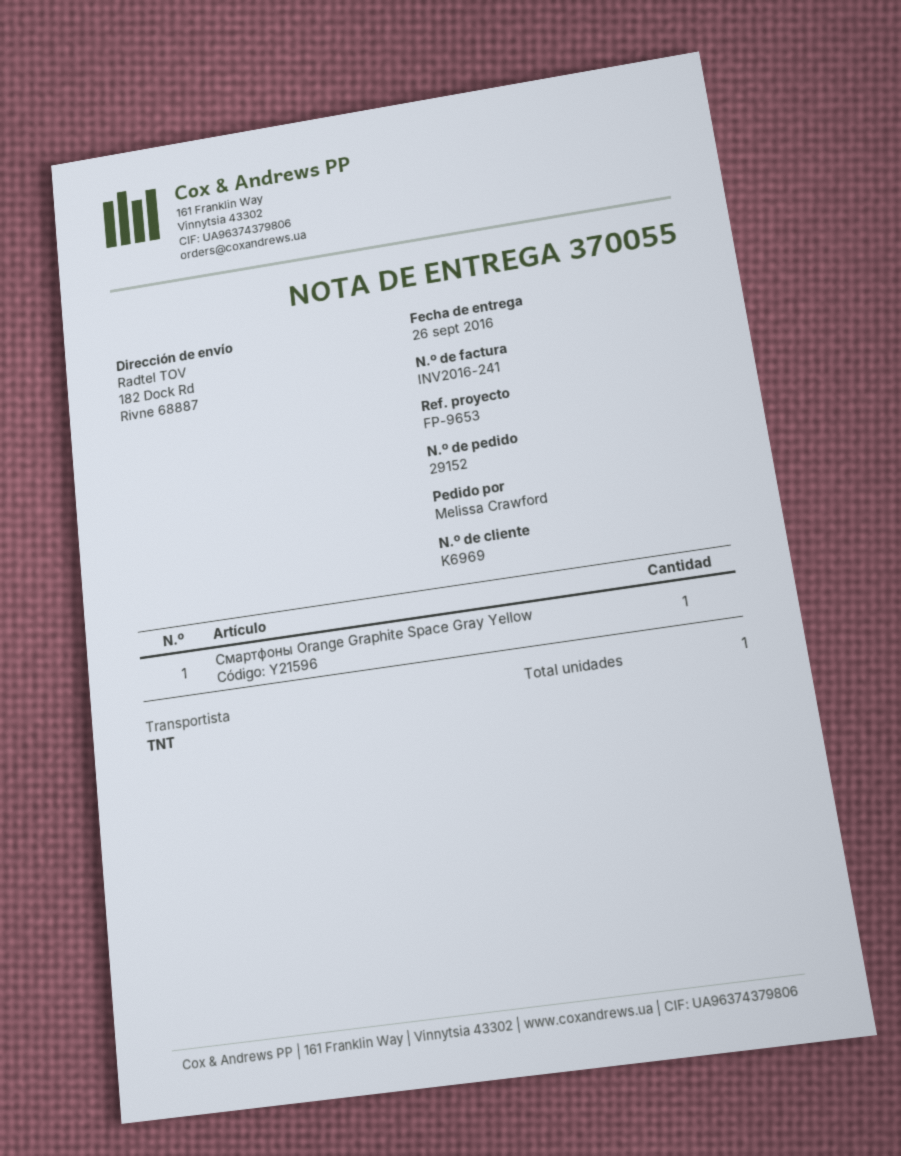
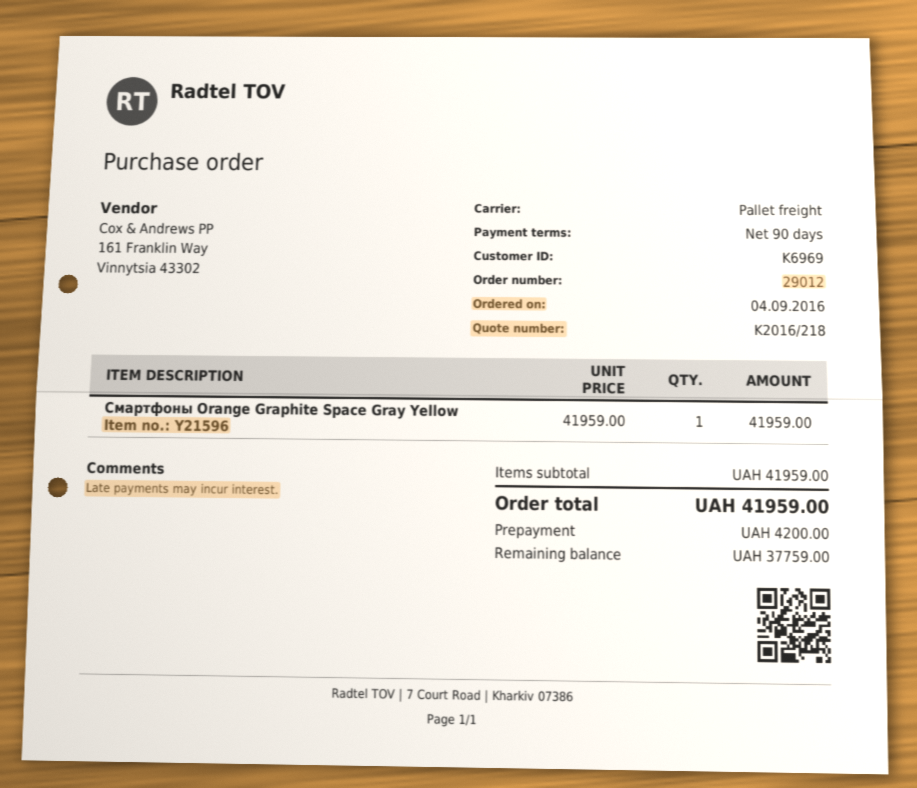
order number: 29152 -> 29012
shipping method: TNT -> pallet freight

